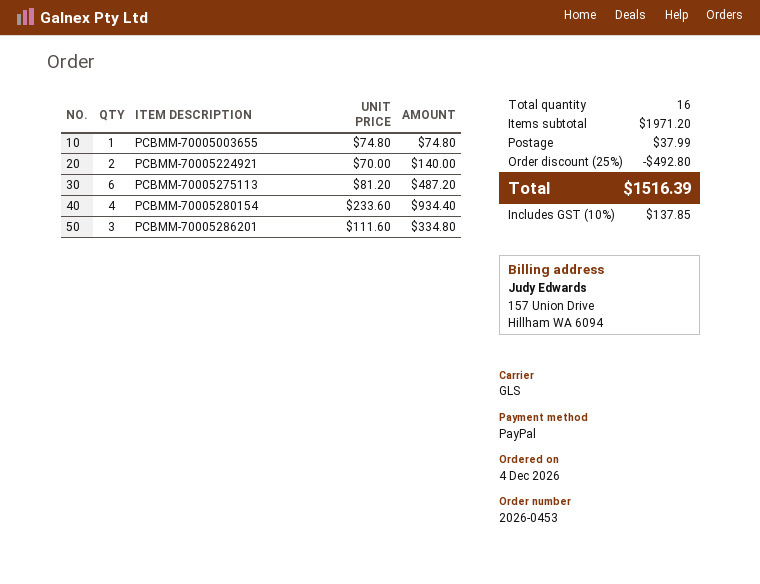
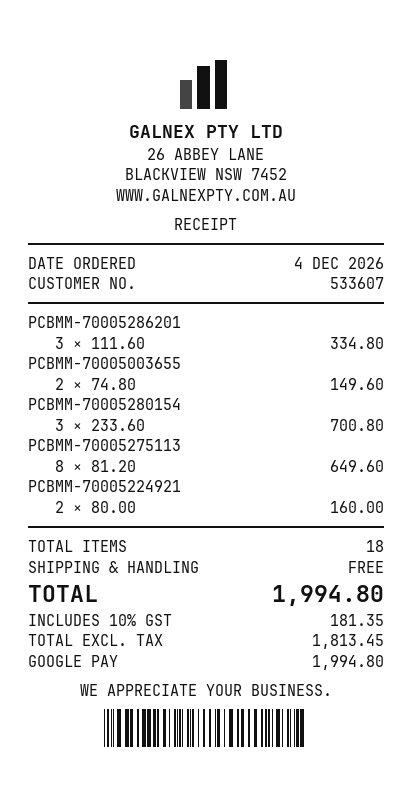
payment method: PayPal -> Google Pay
PCBMM-70005003655: 1 x 74.80 = 74.80 -> 2 x 74.80 = 149.60
PCBMM-70005224921: 2 x 70.00 = 140.00 -> 2 x 80.00 = 160.00
PCBMM-70005275113: 6 x 81.20 = 487.20 -> 8 x 81.20 = 649.60
PCBMM-70005280154: 4 x 233.60 = 934.40 -> 3 x 233.60 = 700.80
total quantity: 16 -> 18
discount: 25% = 492.80 -> none
shipping: 37.99 -> 0.00
tax: 10% = 137.85 -> 10% = 181.35
total: 1516.39 -> 1994.80

